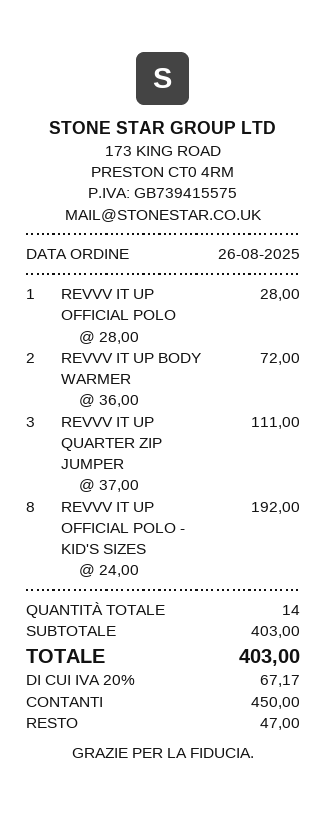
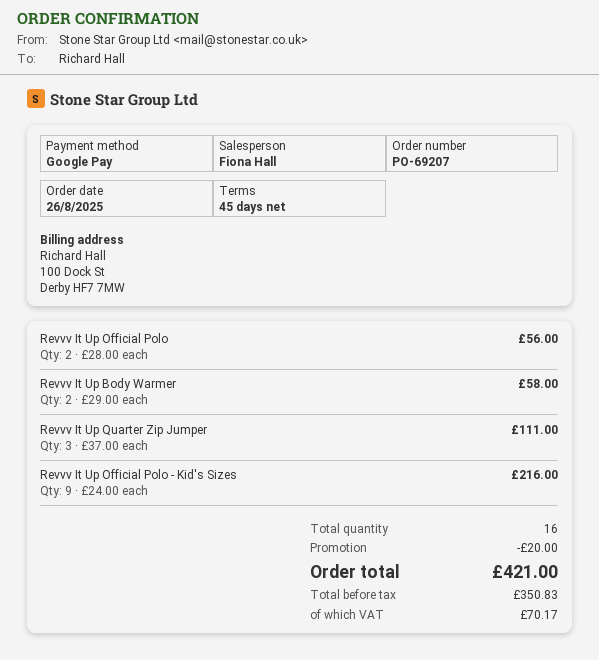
payment method: cash -> Google Pay
REVVV IT UP OFFICIAL POLO: 1 x 28.00 = 28.00 -> 2 x 28.00 = 56.00
REVVV IT UP BODY WARMER: 2 x 36.00 = 72.00 -> 2 x 29.00 = 58.00
REVVV IT UP OFFICIAL POLO - KID'S SIZES: 8 x 24.00 = 192.00 -> 9 x 24.00 = 216.00
total quantity: 14 -> 16
discount: none -> 20.00
tax: 67.17 -> 70.17
total: 403.00 -> 421.00

